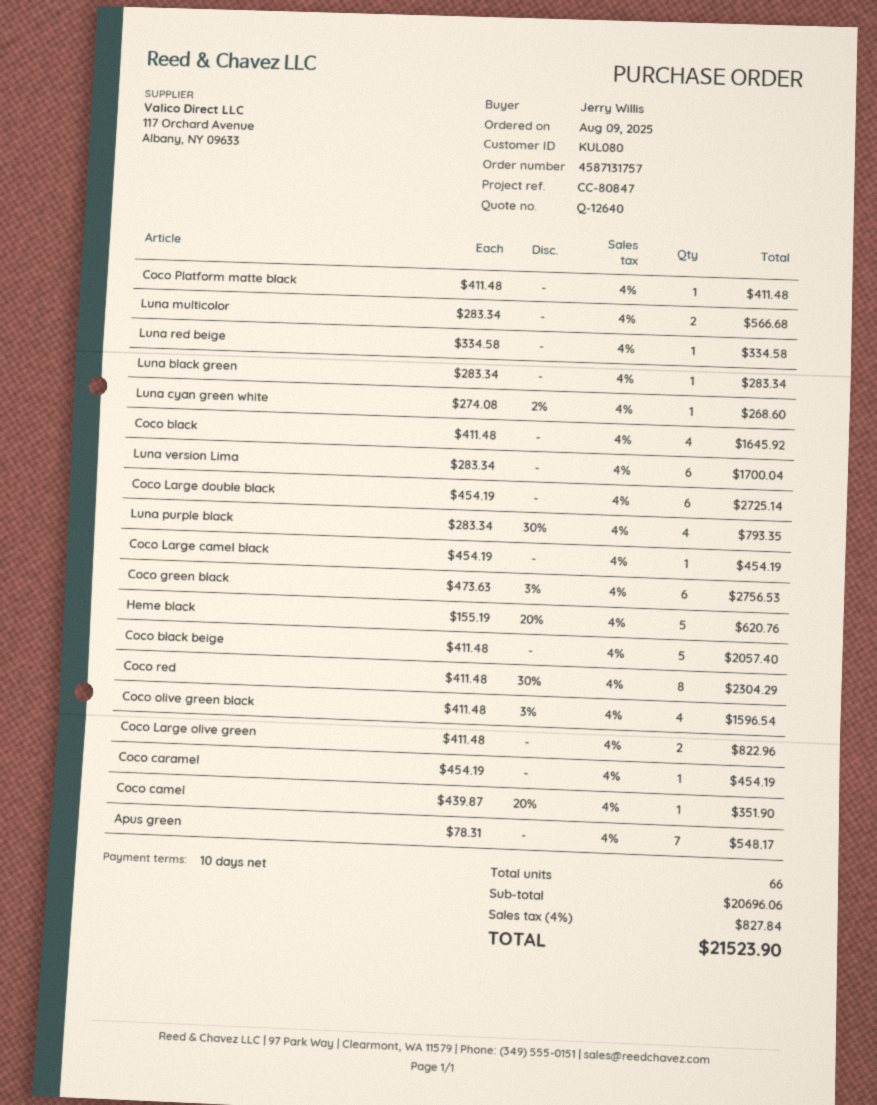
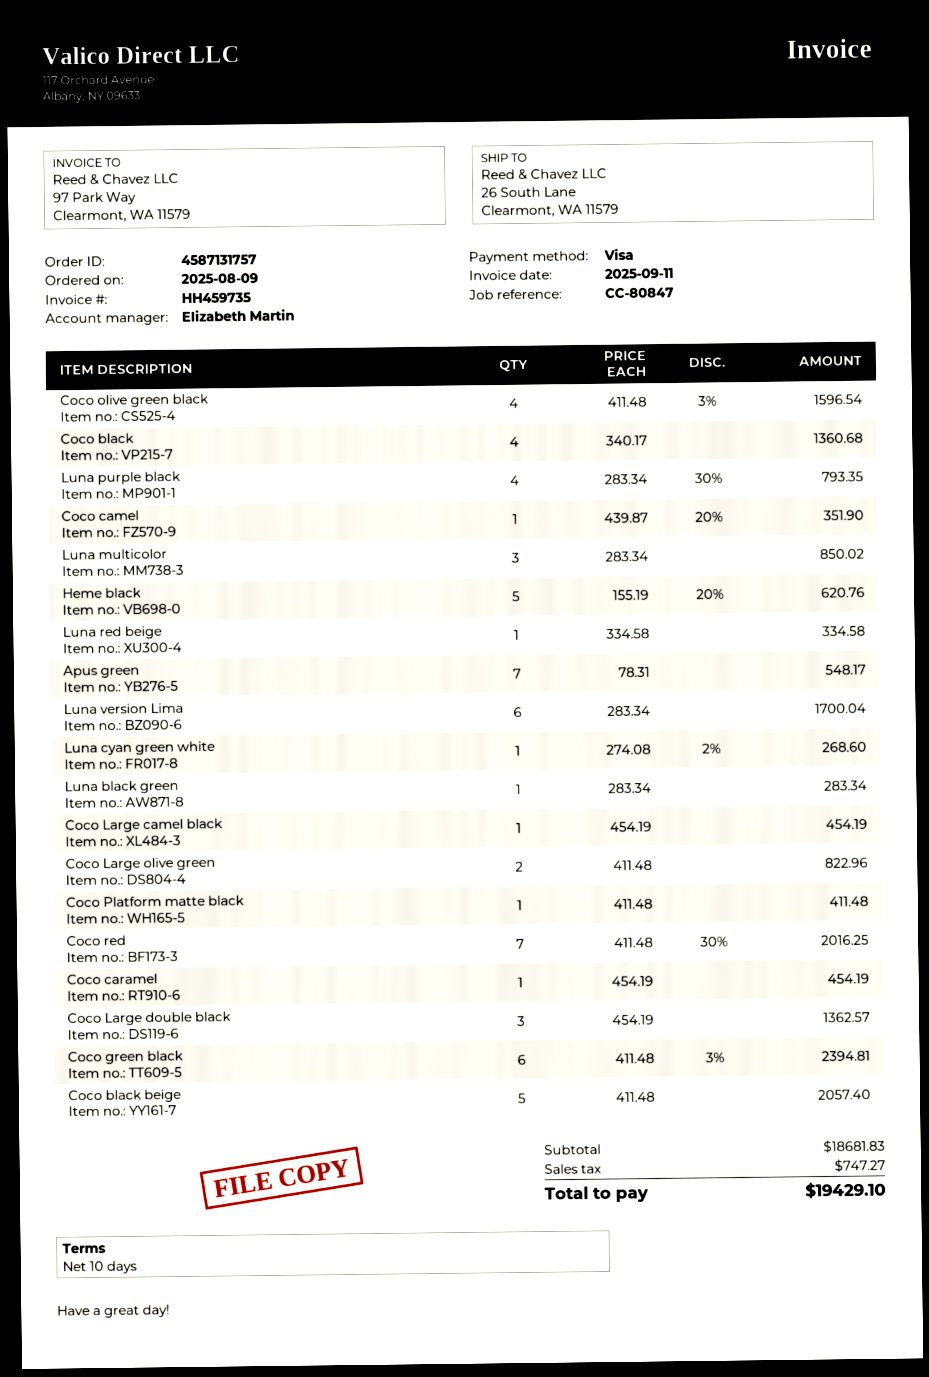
Luna multicolor: 2 x 283.34 = 566.68 -> 3 x 283.34 = 850.02
Coco black: 4 x 411.48 = 1645.92 -> 4 x 340.17 = 1360.68
Coco Large double black: 6 x 454.19 = 2725.14 -> 3 x 454.19 = 1362.57
Coco green black: 6 x 473.63 - 3% = 2756.53 -> 6 x 411.48 - 3% = 2394.81
Coco red: 8 x 411.48 - 30% = 2304.29 -> 7 x 411.48 - 30% = 2016.25
subtotal: 20696.06 -> 18681.83
tax: 827.84 -> 747.27
total: 21523.90 -> 19429.10

